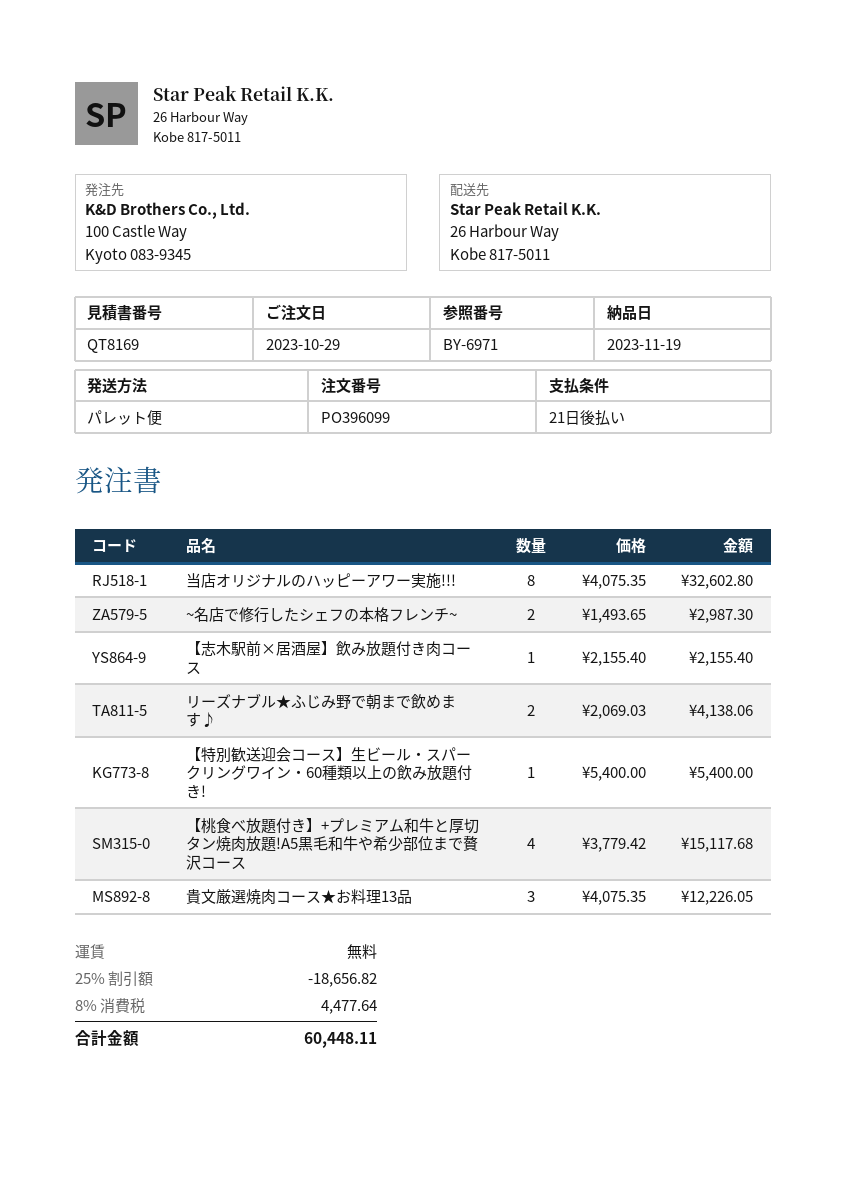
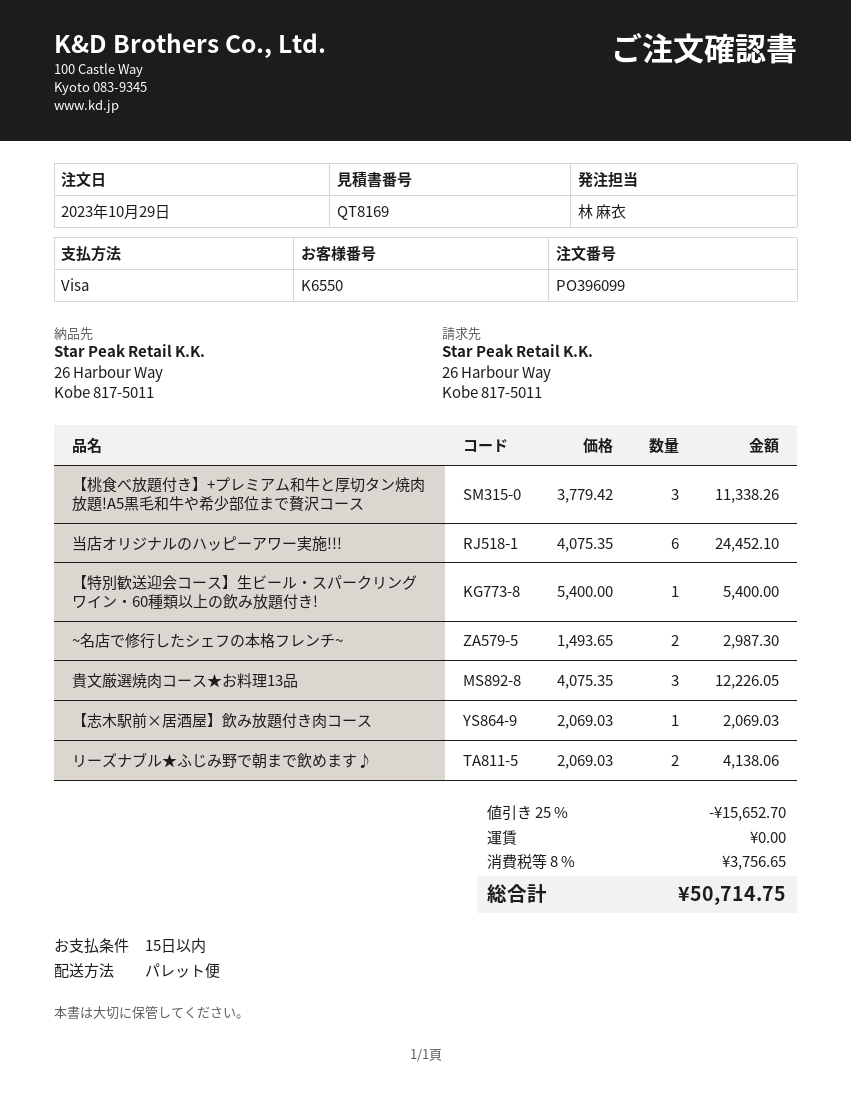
payment terms: 21 days -> 15 days
当店オリジナルのハッピーアワー実施!!!: 8 x 4075.35 = 32602.80 -> 6 x 4075.35 = 24452.10
【志木駅前×居酒屋】飲み放題付き肉コース: 1 x 2155.40 = 2155.40 -> 1 x 2069.03 = 2069.03
【桃食べ放題付き】+プレミアム和牛と厚切タン焼肉放題!A5黒毛和牛や希少部位まで贅沢コース: 4 x 3779.42 = 15117.68 -> 3 x 3779.42 = 11338.26
discount: 25% = 18656.82 -> 25% = 15652.70
tax: 8% = 4477.64 -> 8% = 3756.65
total: 60448.11 -> 50714.75

